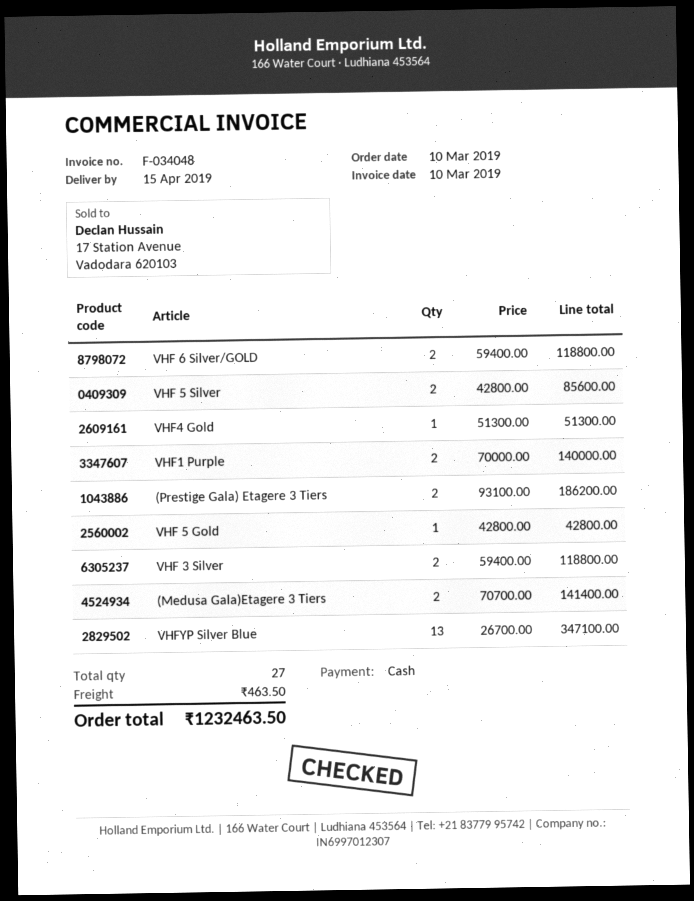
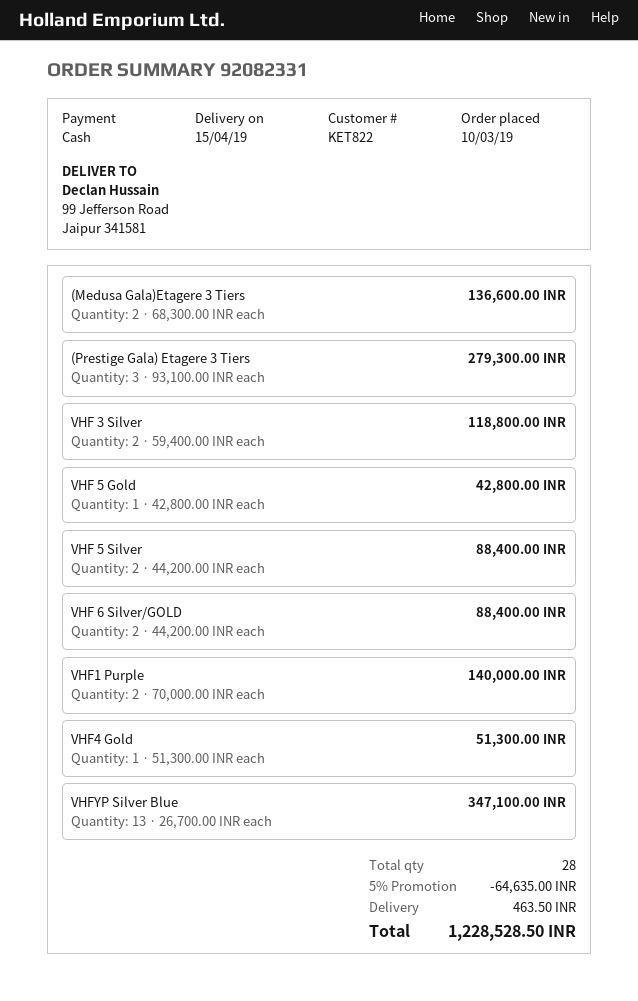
VHF 6 Silver/GOLD: 2 x 59400.00 = 118800.00 -> 2 x 44200.00 = 88400.00
VHF 5 Silver: 2 x 42800.00 = 85600.00 -> 2 x 44200.00 = 88400.00
(Prestige Gala) Etagere 3 Tiers: 2 x 93100.00 = 186200.00 -> 3 x 93100.00 = 279300.00
(Medusa Gala)Etagere 3 Tiers: 2 x 70700.00 = 141400.00 -> 2 x 68300.00 = 136600.00
total quantity: 27 -> 28
discount: none -> 5% = 64635.00
total: 1232463.50 -> 1228528.50

